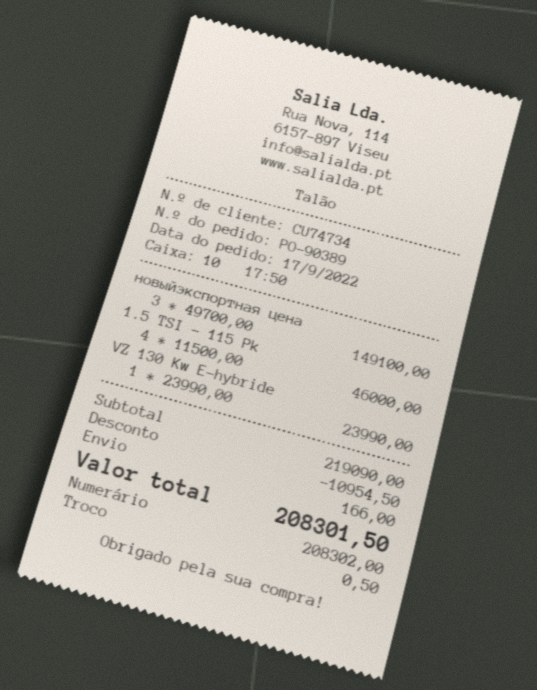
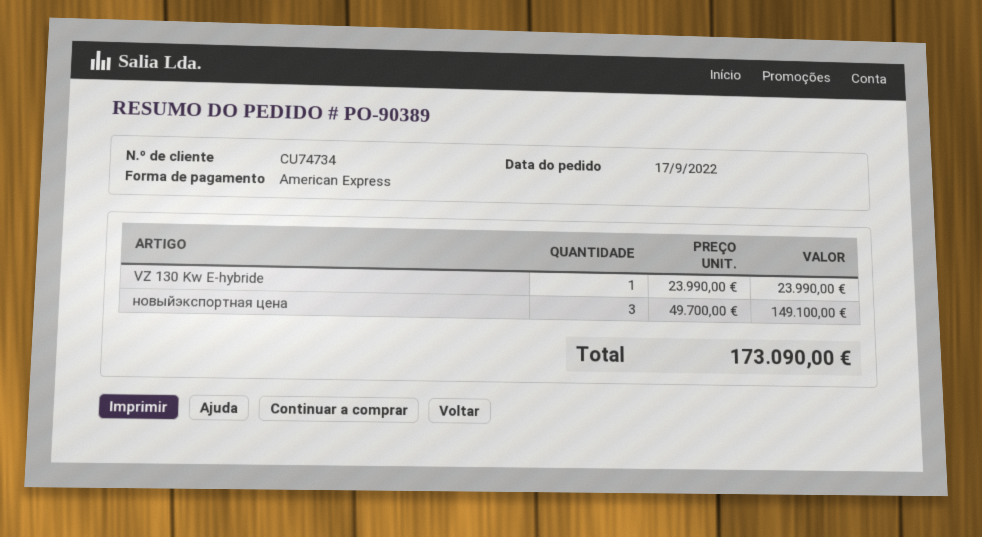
payment method: cash -> American Express
1.5 TSI - 115 Pk: 4 x 11500.00 = 46000.00 -> none
discount: 10954.50 -> none
shipping: 166.00 -> none
total: 208301.50 -> 173090.00

